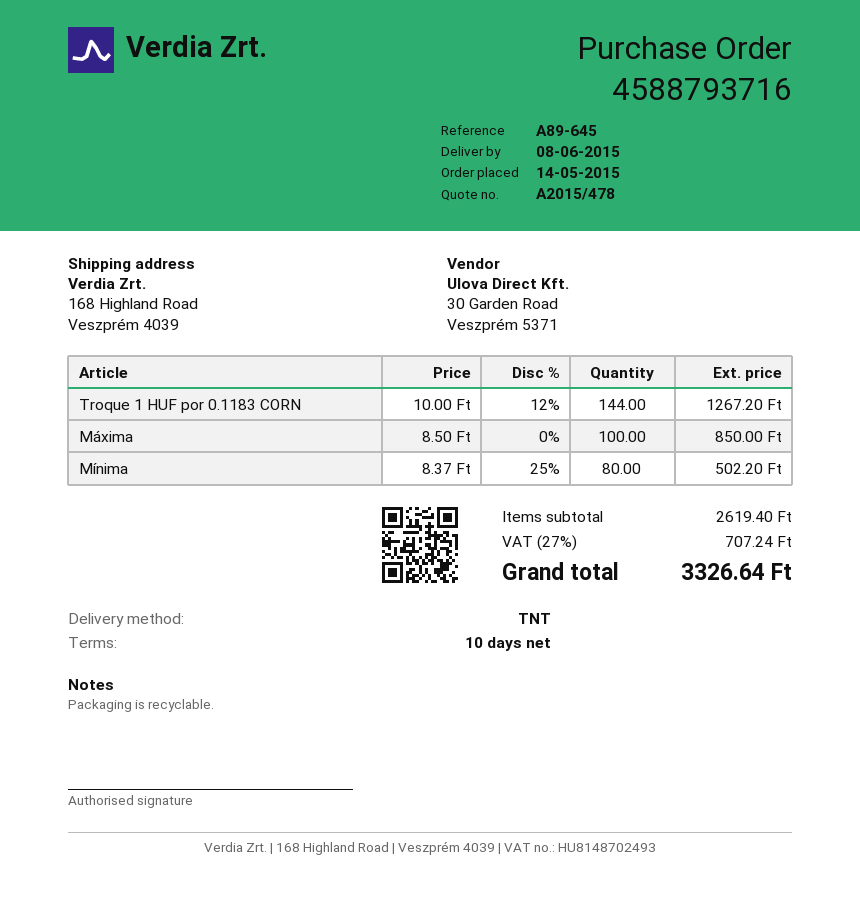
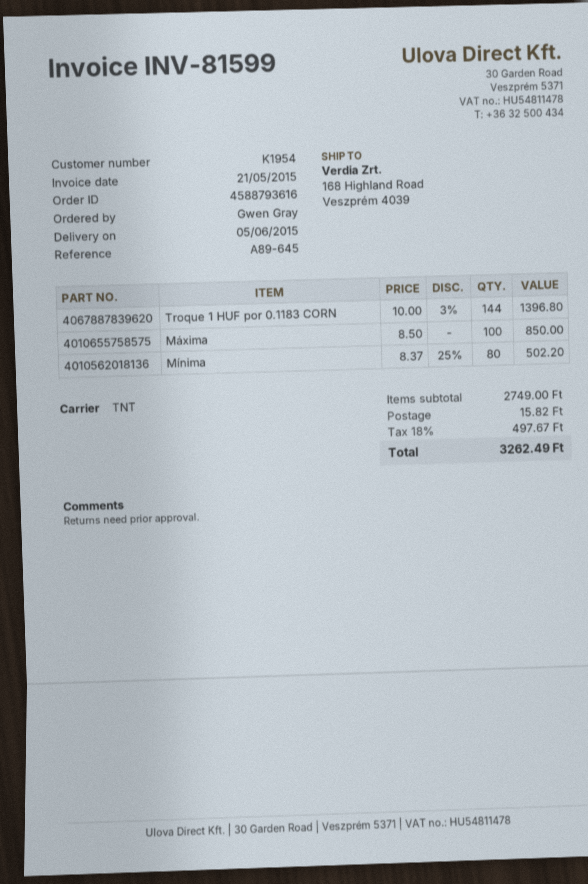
order number: 4588793716 -> 4588793616
delivery date: 2015-06-08 -> 2015-06-05
Troque 1 HUF por 0.1183 CORN: 144 x 10.00 - 12% = 1267.20 -> 144 x 10.00 - 3% = 1396.80
subtotal: 2619.40 -> 2749.00
shipping: none -> 15.82
tax: 27% = 707.24 -> 18% = 497.67
total: 3326.64 -> 3262.49

